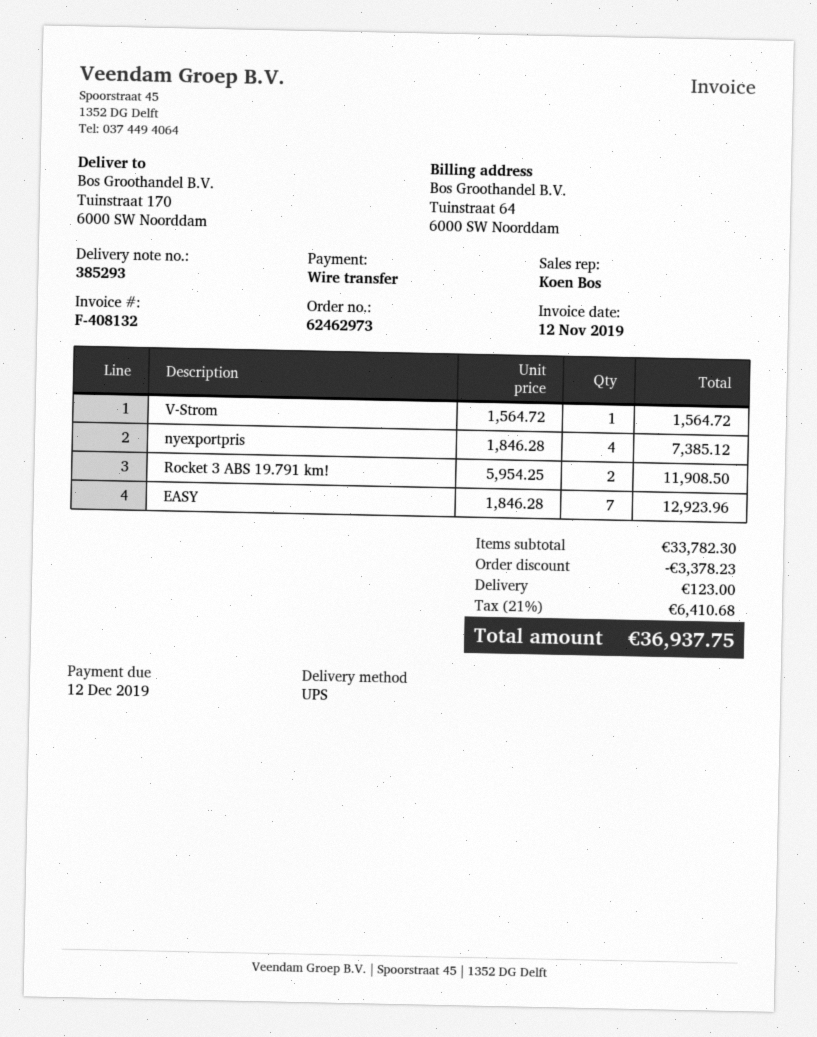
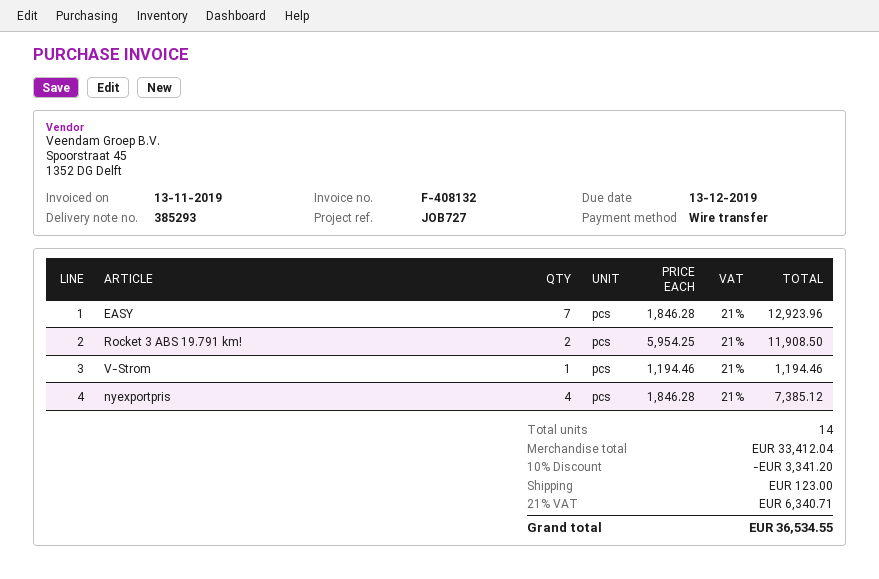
invoice date: 2019-11-12 -> 2019-11-13
due date: 2019-12-12 -> 2019-12-13
V-Strom: 1 x 1564.72 = 1564.72 -> 1 x 1194.46 = 1194.46
subtotal: 33782.30 -> 33412.04
discount: 3378.23 -> 3341.20
tax: 21% = 6410.68 -> 21% = 6340.71
total: 36937.75 -> 36534.55

